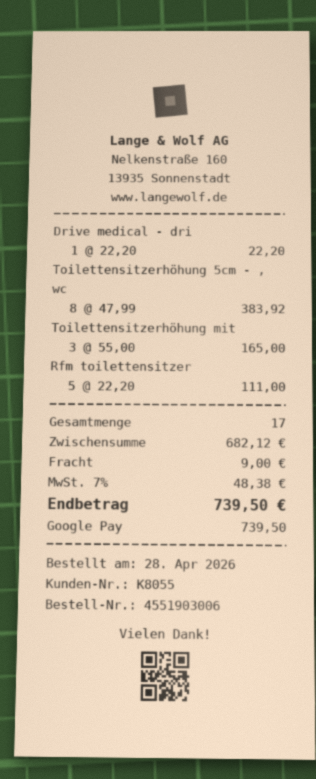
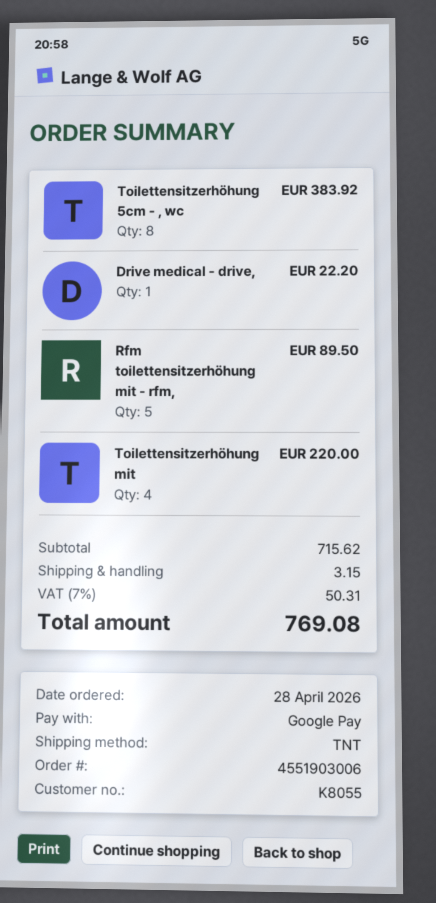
Toilettensitzerhöhung mit: 3 for 165.00 -> 4 for 220.00
Rfm toilettensitzer: 5 for 111.00 -> 5 for 89.50
subtotal: 682.12 -> 715.62
shipping: 9.00 -> 3.15
tax: 7% = 48.38 -> 7% = 50.31
total: 739.50 -> 769.08

